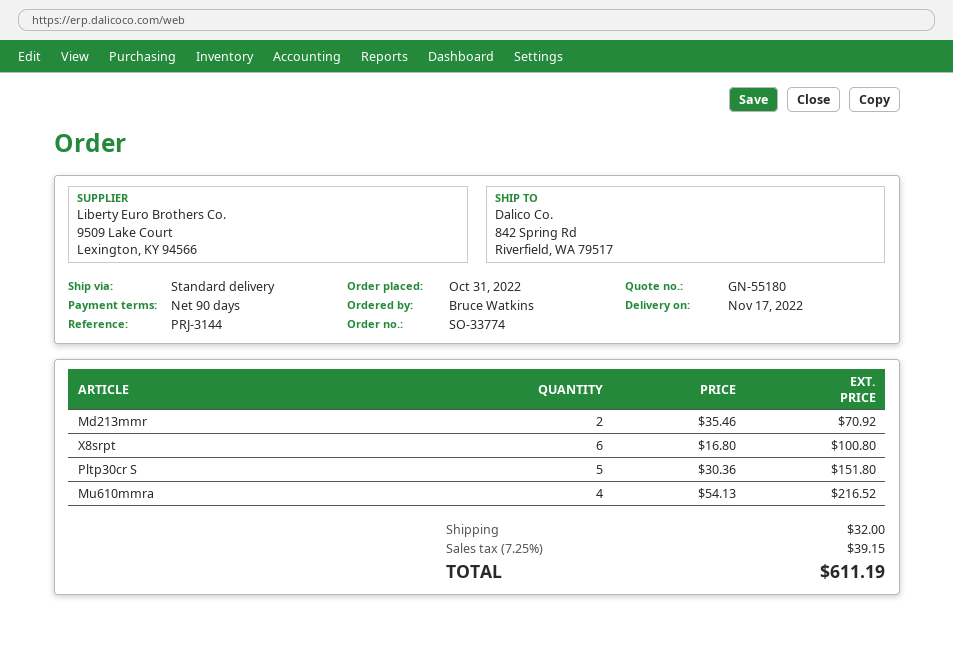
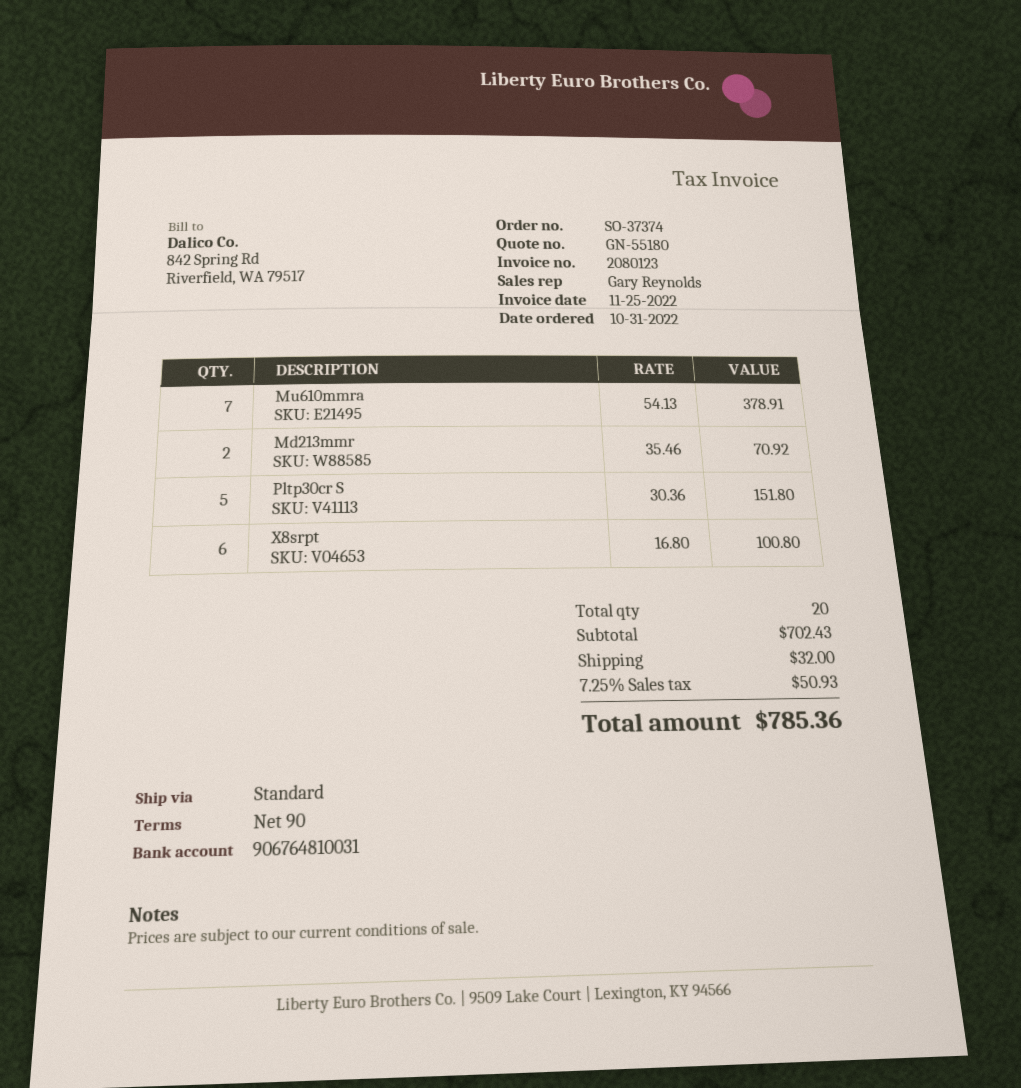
order number: SO-33774 -> SO-37374
Mu610mmra: 4 x 54.13 = 216.52 -> 7 x 54.13 = 378.91
tax: 7.25% = 39.15 -> 7.25% = 50.93
total: 611.19 -> 785.36

